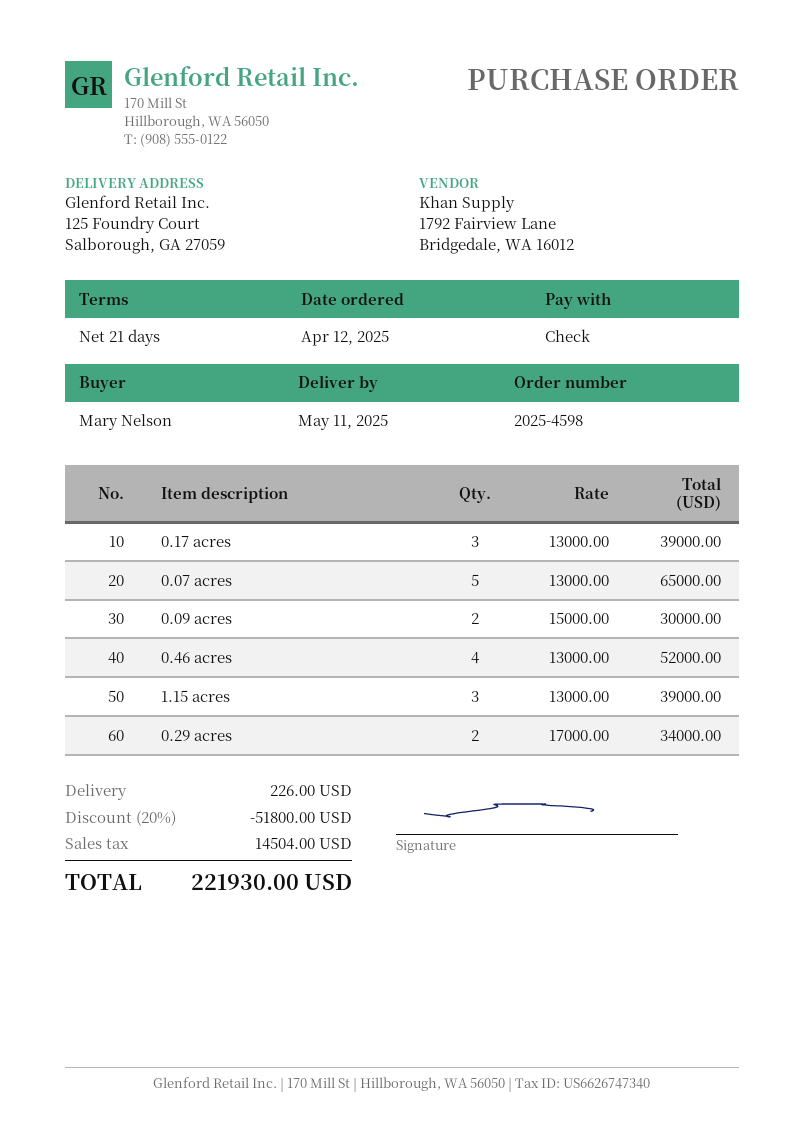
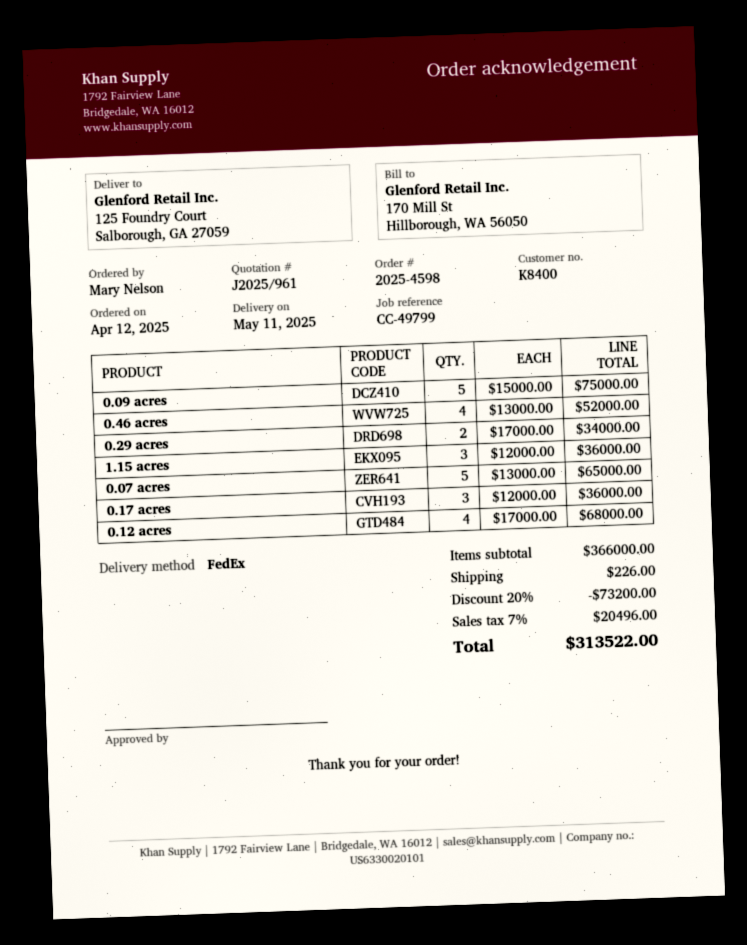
0.17 acres: 3 x 13000.00 = 39000.00 -> 3 x 12000.00 = 36000.00
0.09 acres: 2 x 15000.00 = 30000.00 -> 5 x 15000.00 = 75000.00
1.15 acres: 3 x 13000.00 = 39000.00 -> 3 x 12000.00 = 36000.00
0.12 acres: none -> 4 x 17000.00 = 68000.00
discount: 20% = 51800.00 -> 20% = 73200.00
tax: 14504.00 -> 20496.00
total: 221930.00 -> 313522.00

